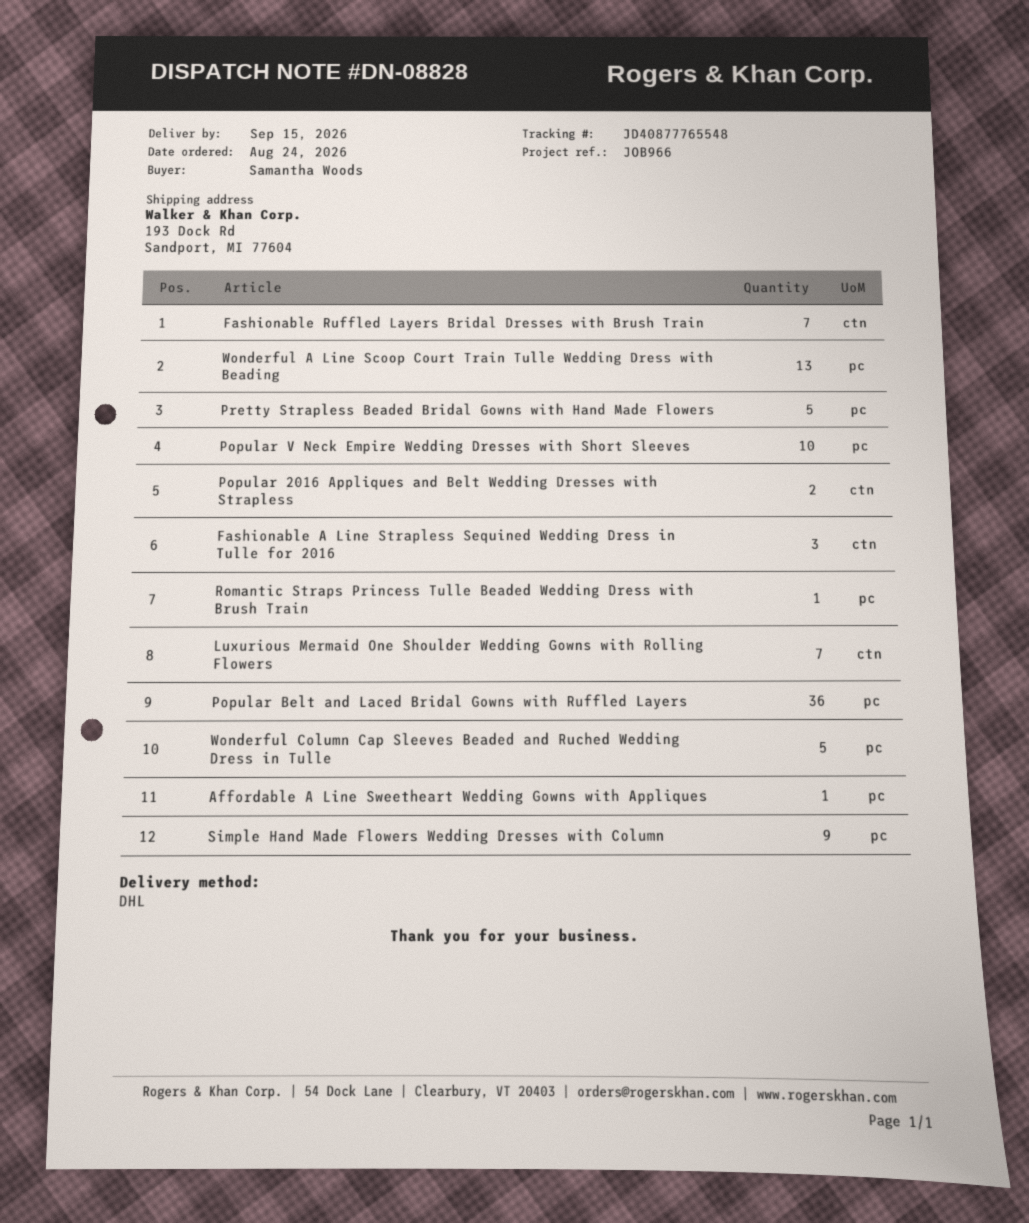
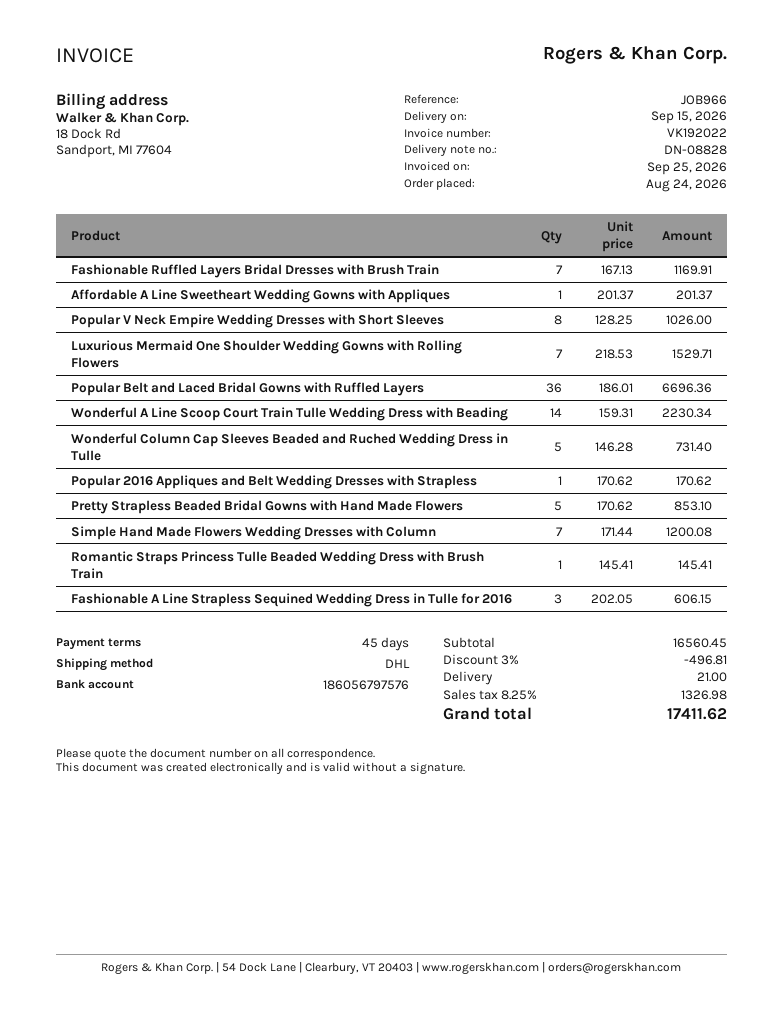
Wonderful A Line Scoop Court Train Tulle Wedding Dress with Beading: 13 -> 14
Popular V Neck Empire Wedding Dresses with Short Sleeves: 10 -> 8
Popular 2016 Appliques and Belt Wedding Dresses with Strapless: 2 -> 1
Simple Hand Made Flowers Wedding Dresses with Column: 9 -> 7

